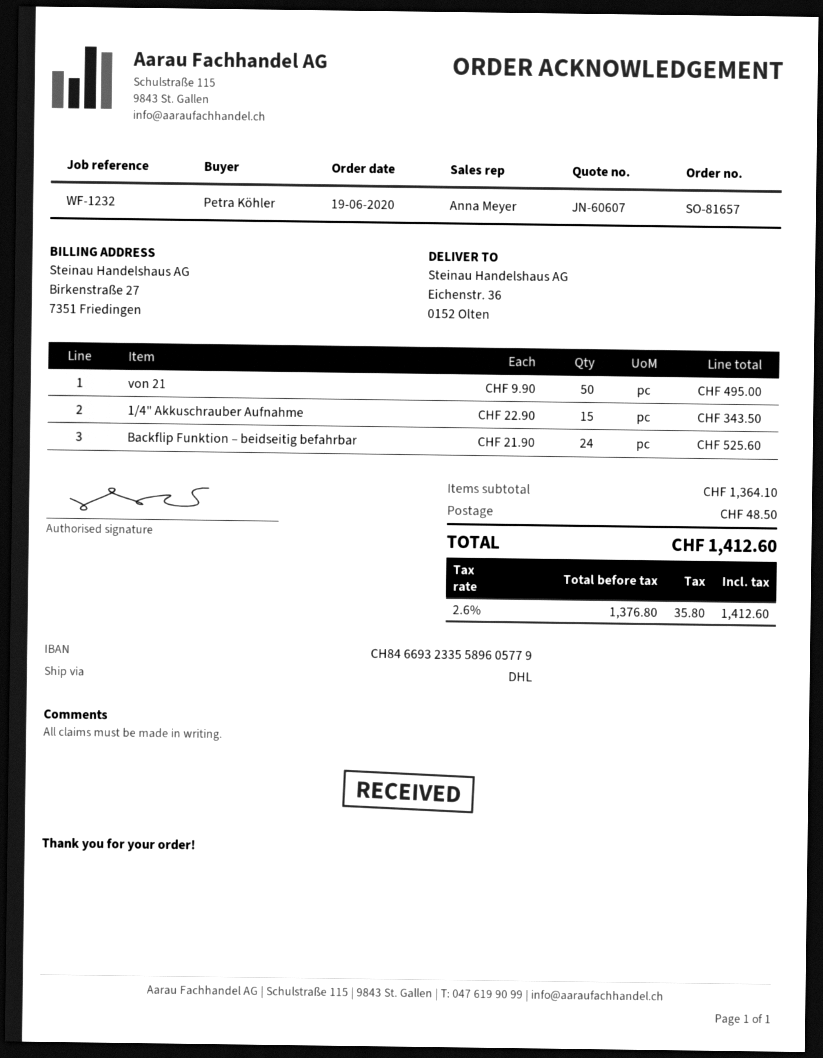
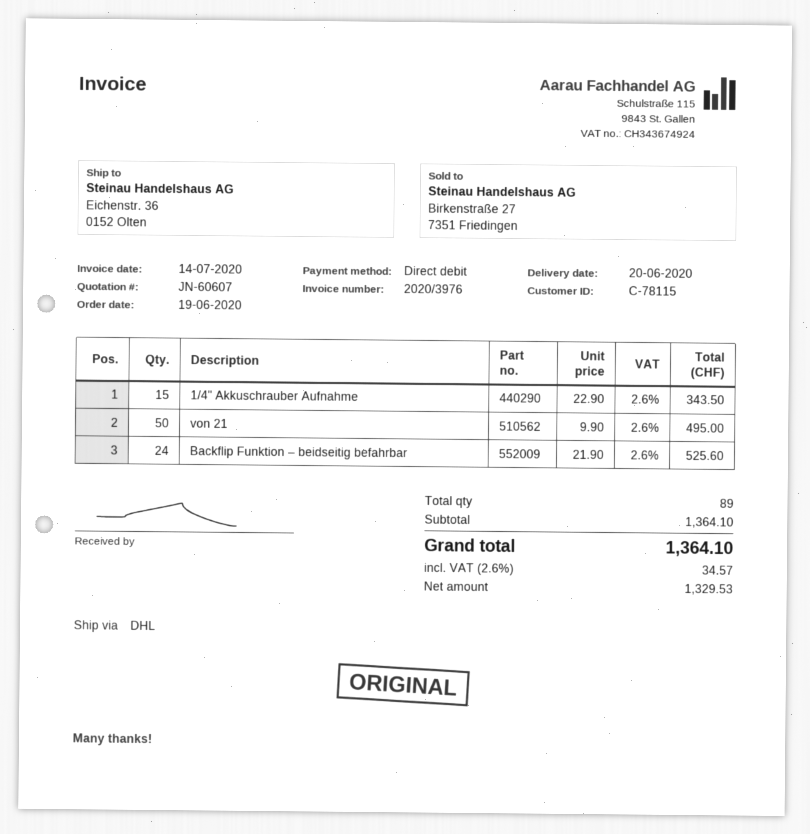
shipping: 48.50 -> none
net: 1376.80 -> 1329.53
tax: 2.6% = 35.80 -> 2.6% = 34.57
total: 1412.60 -> 1364.10

